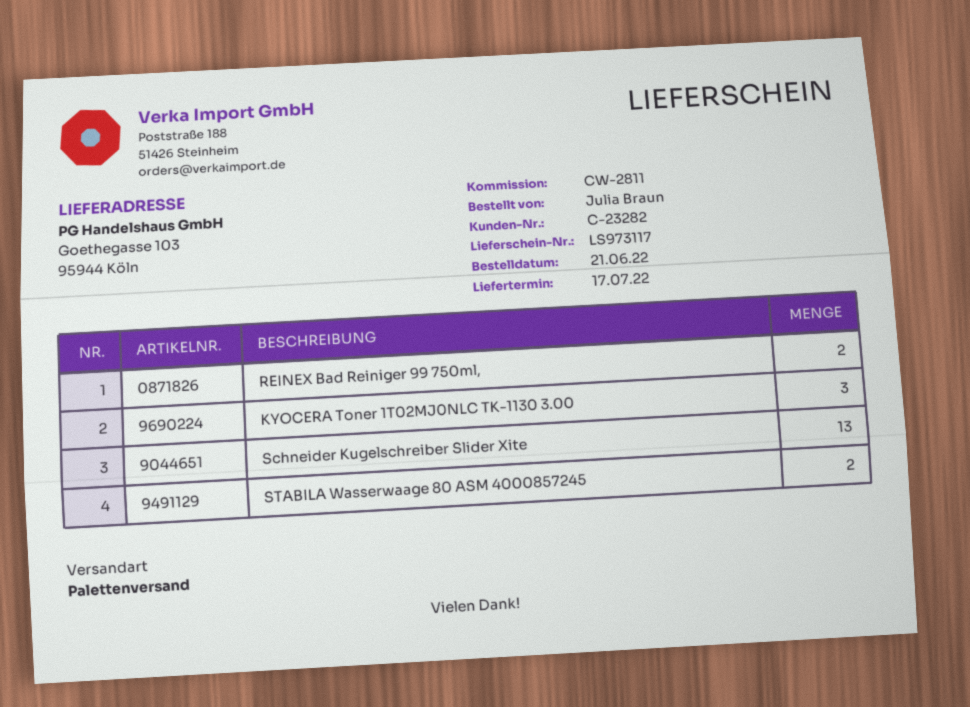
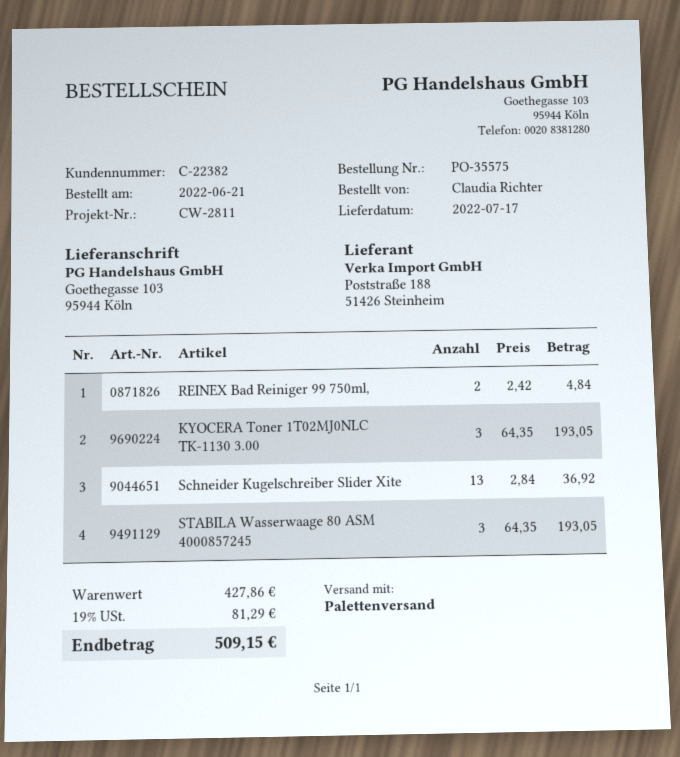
customer number: C-23282 -> C-22382
ordered by: Julia Braun -> Claudia Richter
STABILA Wasserwaage 80 ASM 4000857245: 2 -> 3

